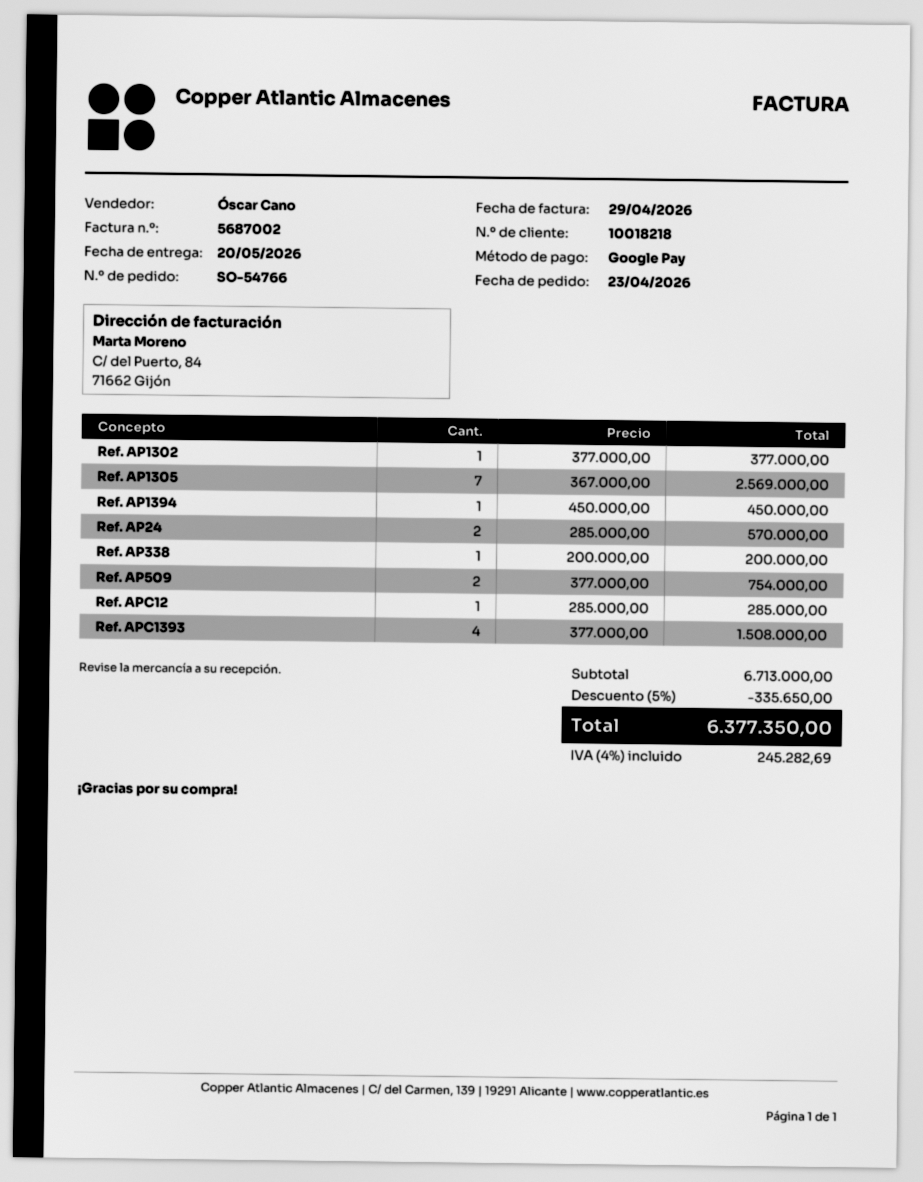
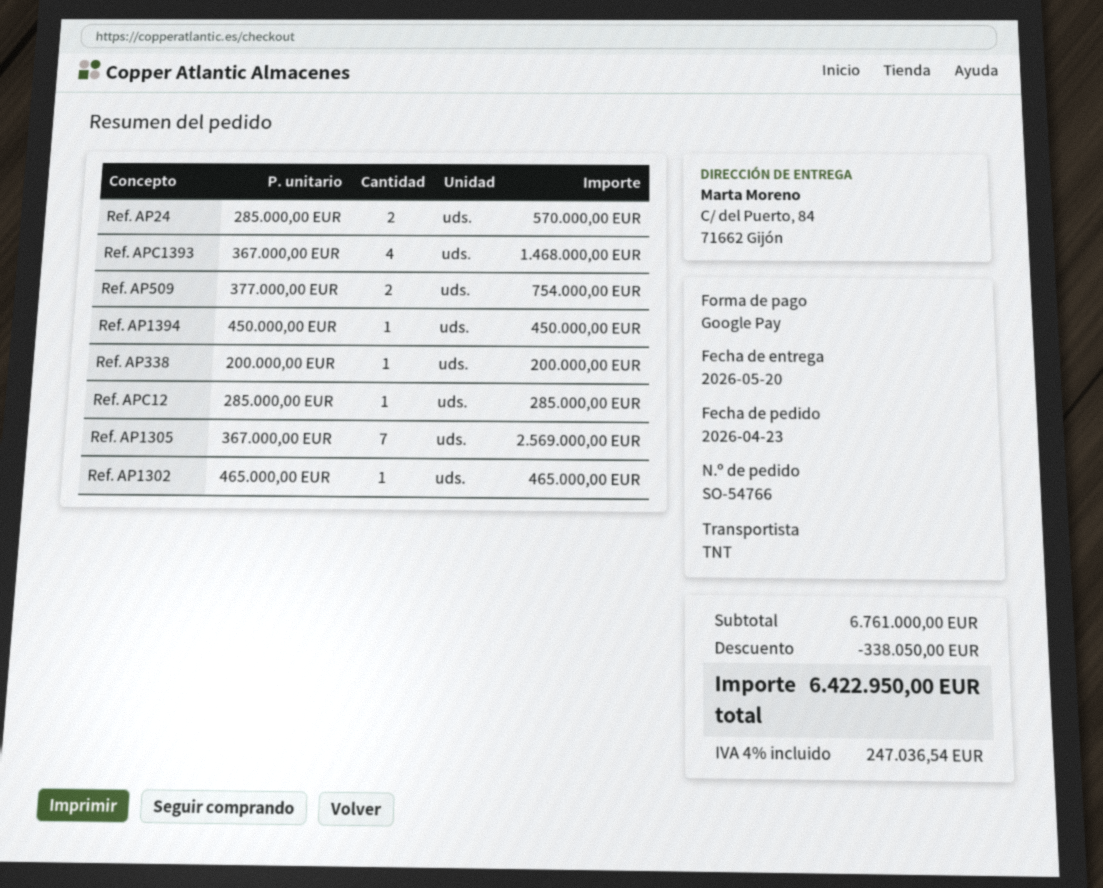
Ref. AP1302: 1 x 377000.00 = 377000.00 -> 1 x 465000.00 = 465000.00
Ref. APC1393: 4 x 377000.00 = 1508000.00 -> 4 x 367000.00 = 1468000.00
subtotal: 6713000.00 -> 6761000.00
discount: 335650.00 -> 338050.00
tax: 4% = 245282.69 -> 4% = 247036.54
total: 6377350.00 -> 6422950.00

